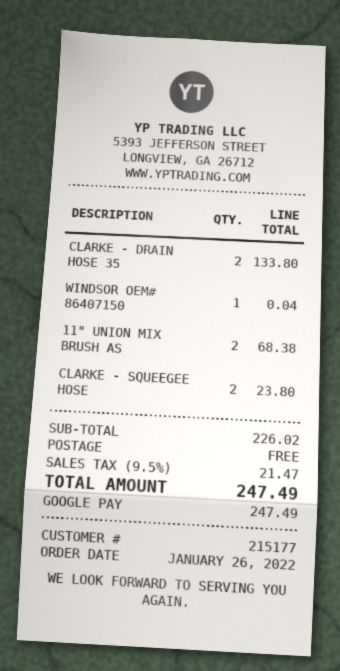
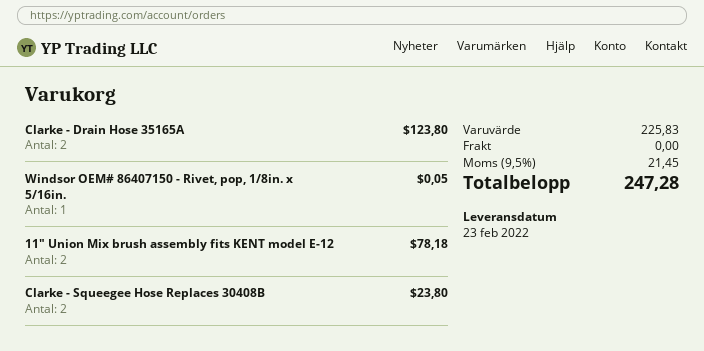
CLARKE - DRAIN HOSE 35: 2 for 133.80 -> 2 for 123.80
WINDSOR OEM# 86407150: 1 for 0.04 -> 1 for 0.05
11" UNION MIX BRUSH AS: 2 for 68.38 -> 2 for 78.18
subtotal: 226.02 -> 225.83
tax: 9.5% = 21.47 -> 9.5% = 21.45
total: 247.49 -> 247.28

